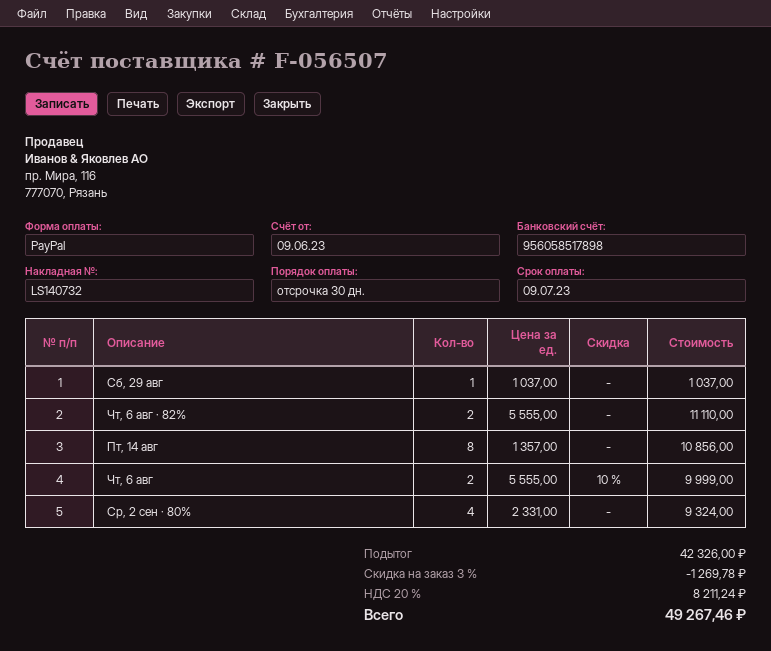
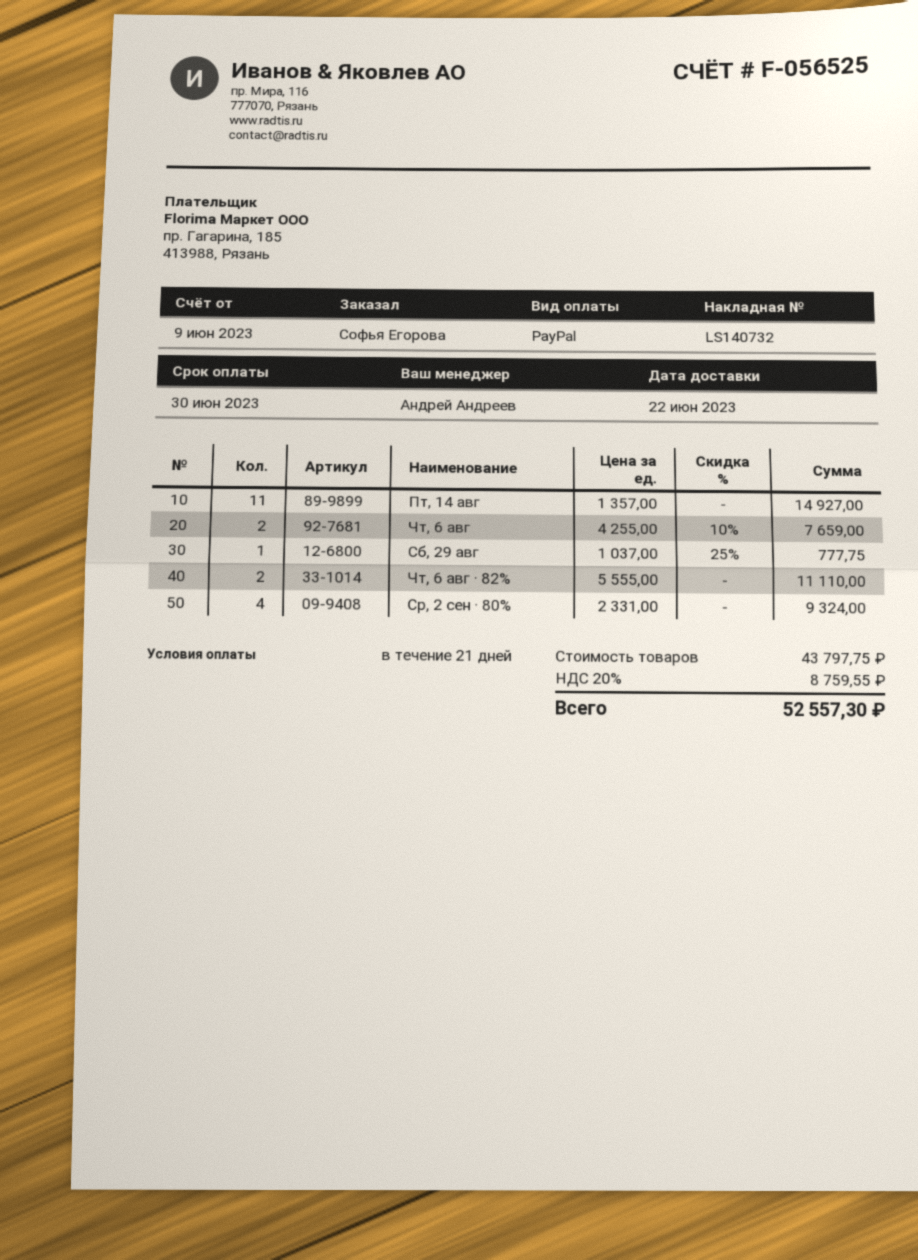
invoice number: F-056507 -> F-056525
payment terms: 30 days -> 21 days
due date: 2023-07-09 -> 2023-06-30
Сб, 29 авг: 1 x 1037.00 = 1037.00 -> 1 x 1037.00 - 25% = 777.75
Пт, 14 авг: 8 x 1357.00 = 10856.00 -> 11 x 1357.00 = 14927.00
Чт, 6 авг: 2 x 5555.00 - 10% = 9999.00 -> 2 x 4255.00 - 10% = 7659.00
subtotal: 42326.00 -> 43797.75
discount: 3% = 1269.78 -> none
tax: 20% = 8211.24 -> 20% = 8759.55
total: 49267.46 -> 52557.30

